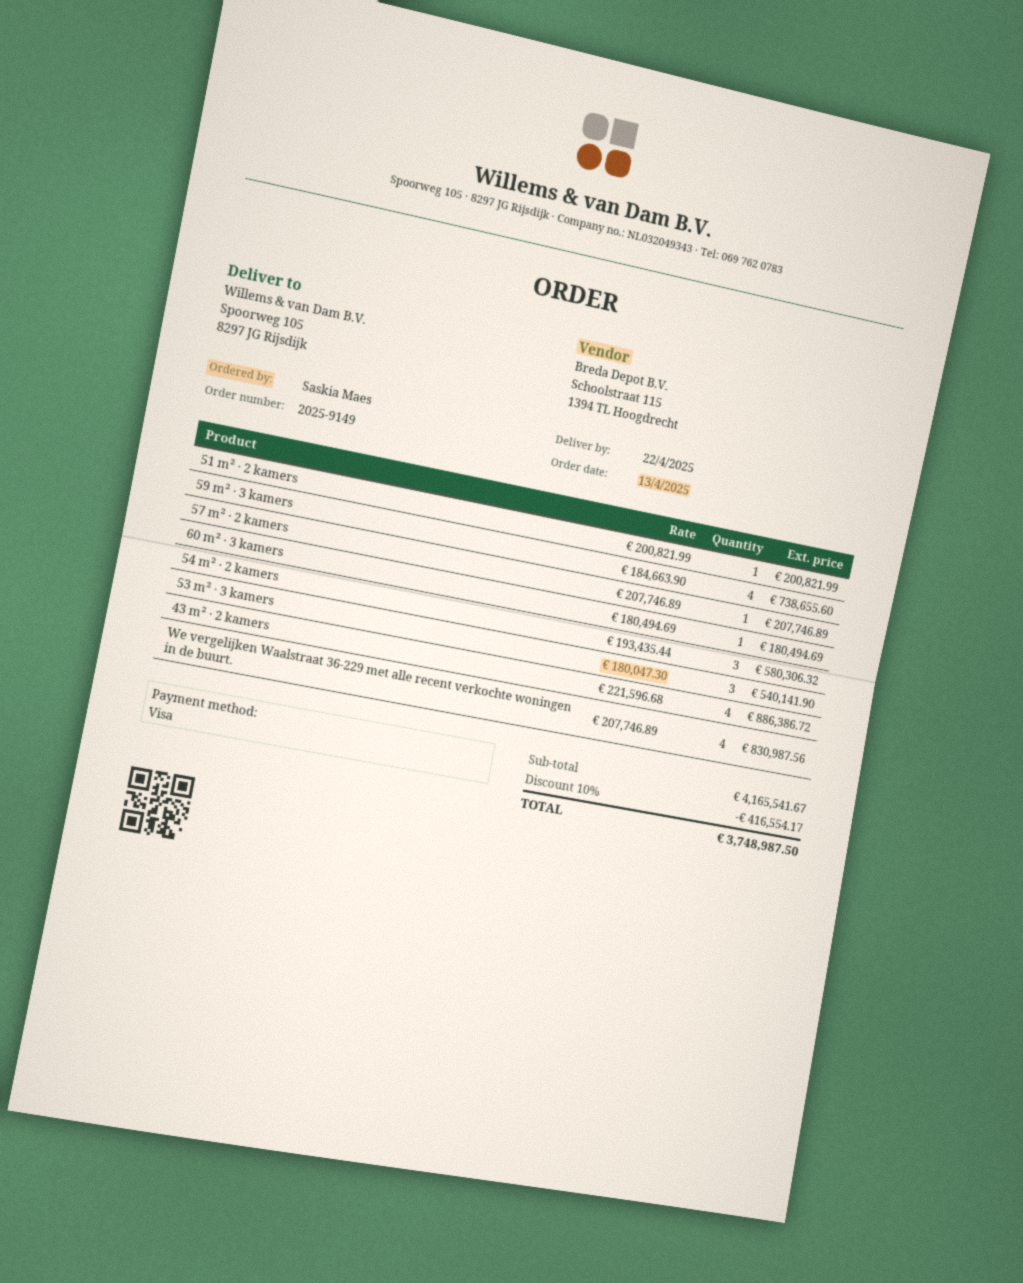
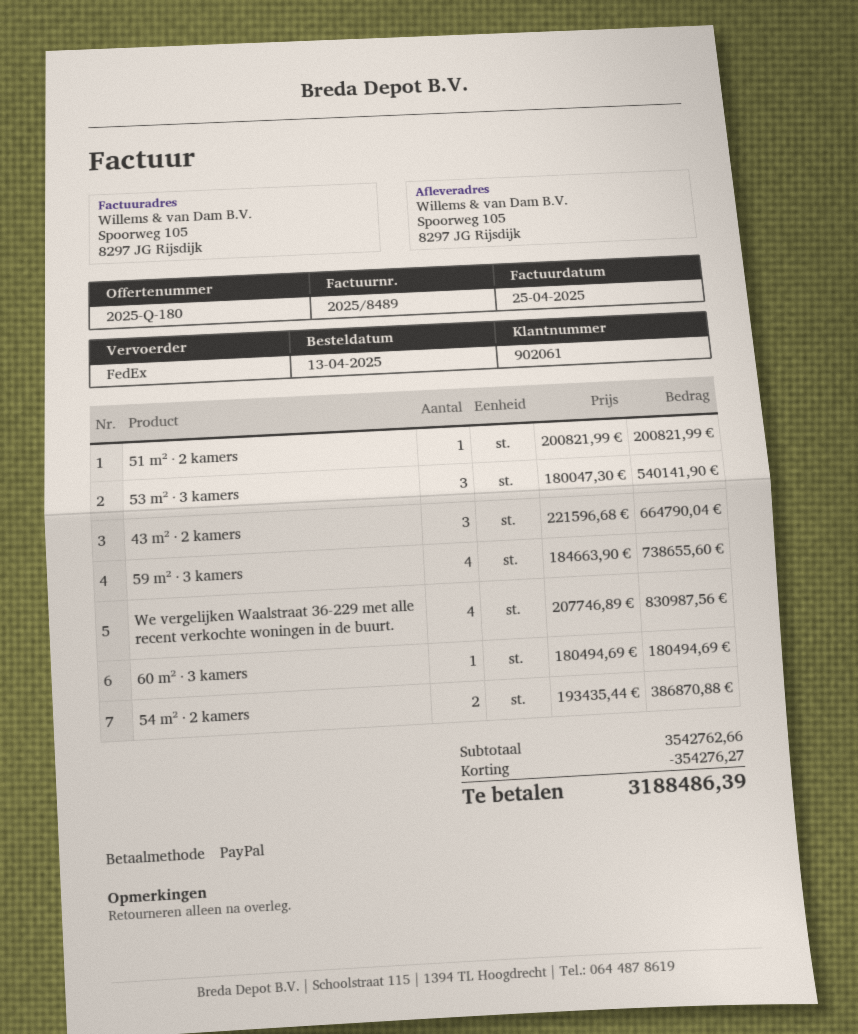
payment method: Visa -> PayPal
57 m² · 2 kamers: 1 x 207746.89 = 207746.89 -> none
54 m² · 2 kamers: 3 x 193435.44 = 580306.32 -> 2 x 193435.44 = 386870.88
43 m² · 2 kamers: 4 x 221596.68 = 886386.72 -> 3 x 221596.68 = 664790.04
subtotal: 4165541.67 -> 3542762.66
discount: 416554.17 -> 354276.27
total: 3748987.50 -> 3188486.39

